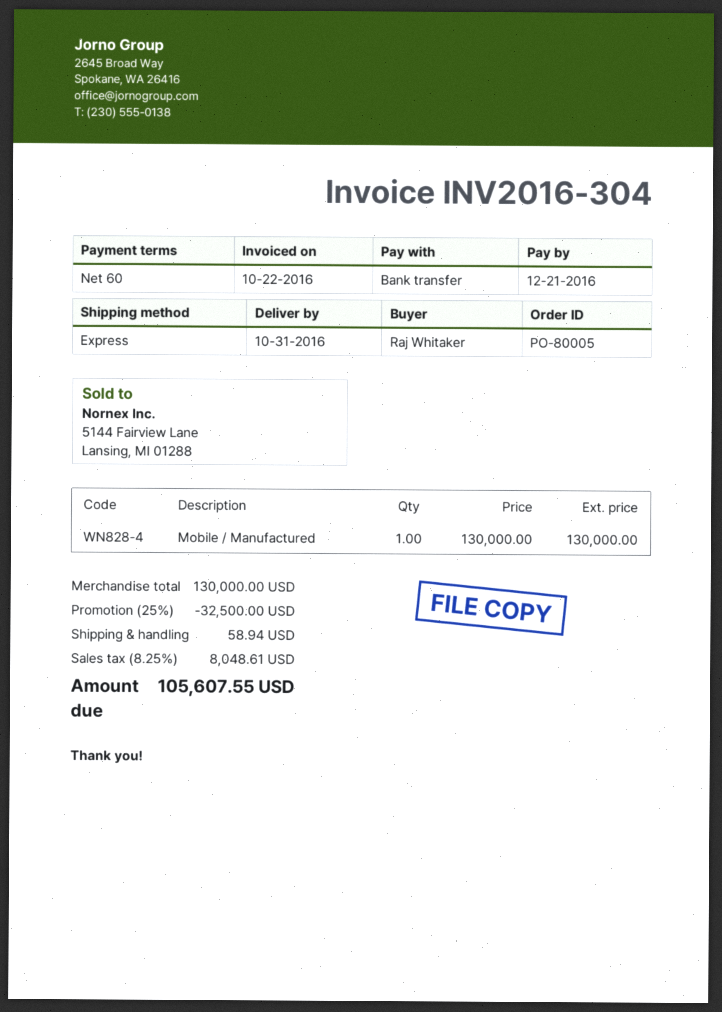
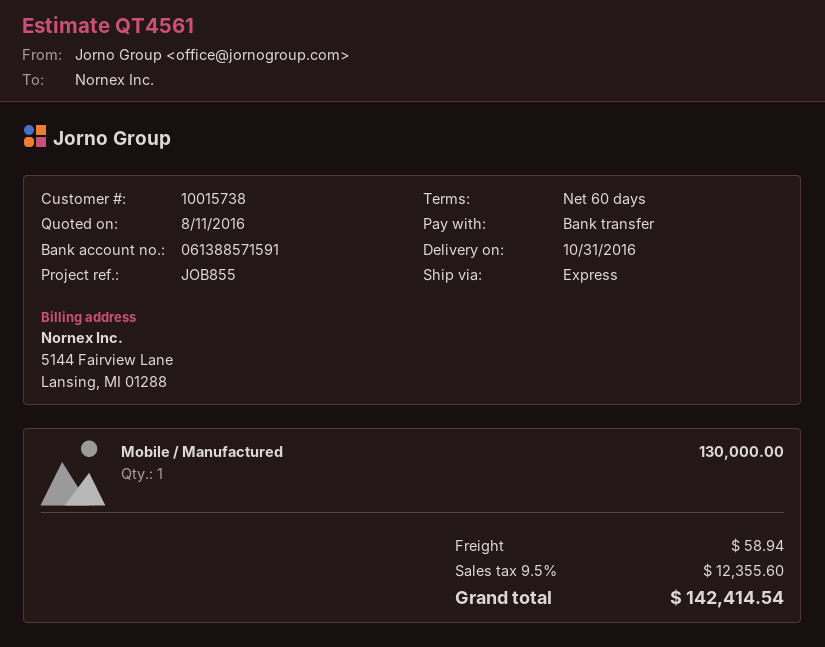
discount: 25% = 32500.00 -> none
tax: 8.25% = 8048.61 -> 9.5% = 12355.60
total: 105607.55 -> 142414.54

